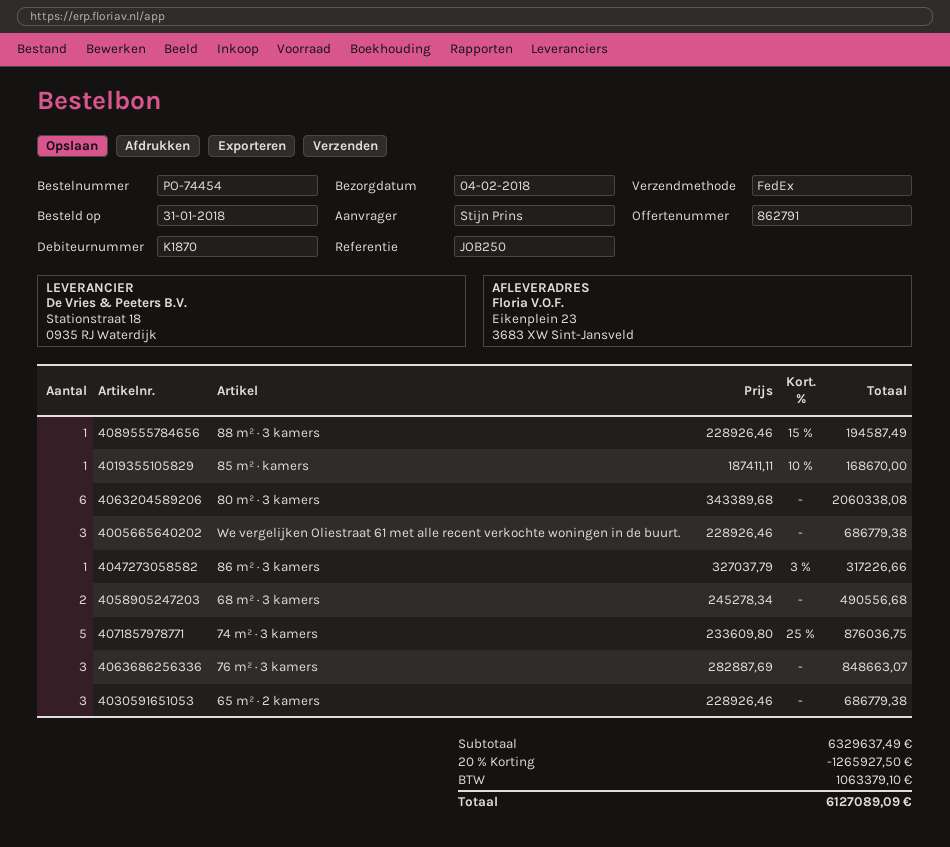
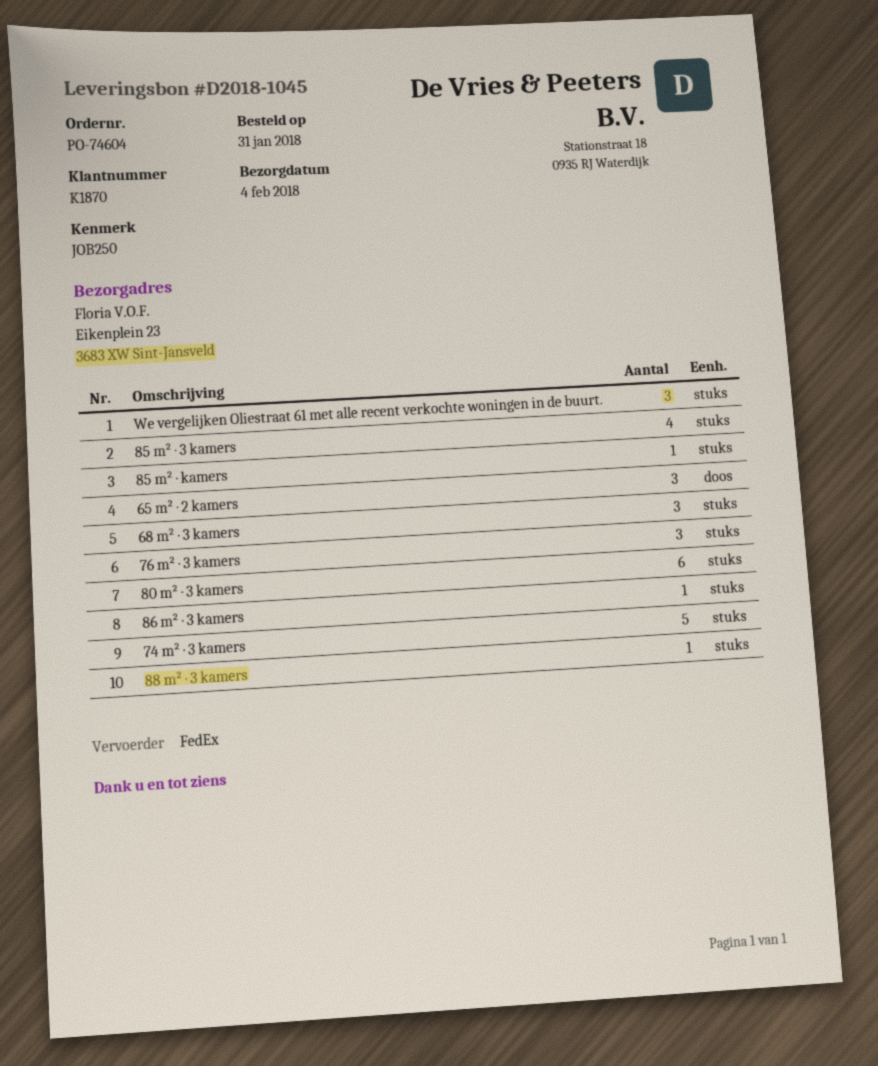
order number: PO-74454 -> PO-74604
68 m² · 3 kamers: 2 -> 3
85 m² · 3 kamers: none -> 4

